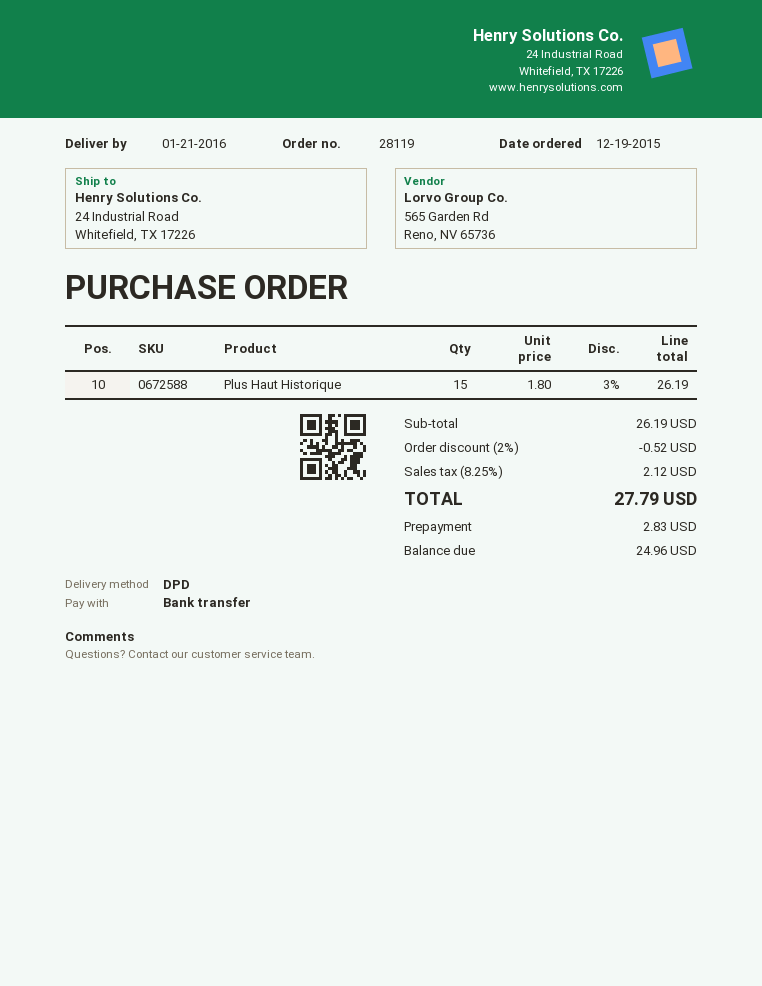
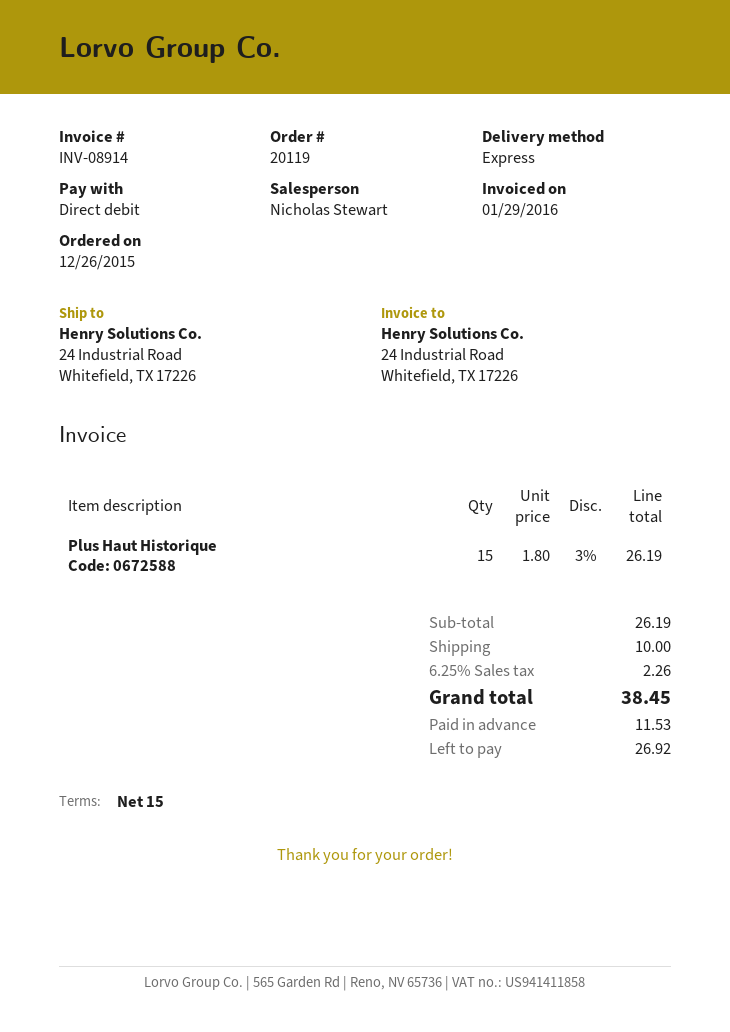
order number: 28119 -> 20119
order date: 2015-12-19 -> 2015-12-26
payment method: bank transfer -> direct debit
shipping method: DPD -> express
discount: 2% = 0.52 -> none
shipping: none -> 10.00
tax: 8.25% = 2.12 -> 6.25% = 2.26
total: 27.79 -> 38.45
deposit: 2.83 -> 11.53
balance: 24.96 -> 26.92

